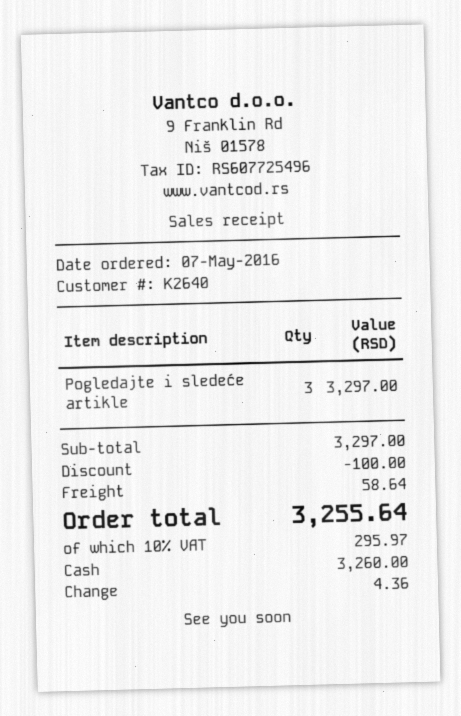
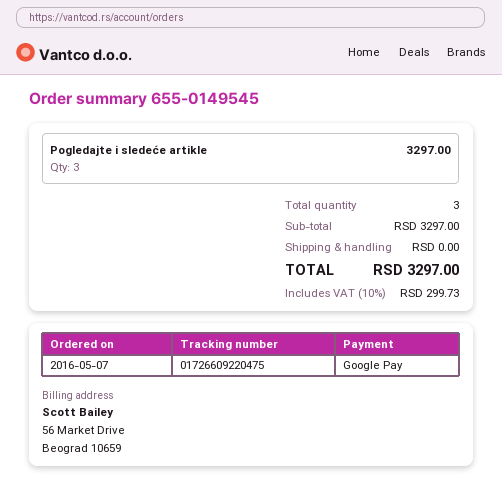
payment method: cash -> Google Pay
discount: 100.00 -> none
shipping: 58.64 -> 0.00
tax: 10% = 295.97 -> 10% = 299.73
total: 3255.64 -> 3297.00

